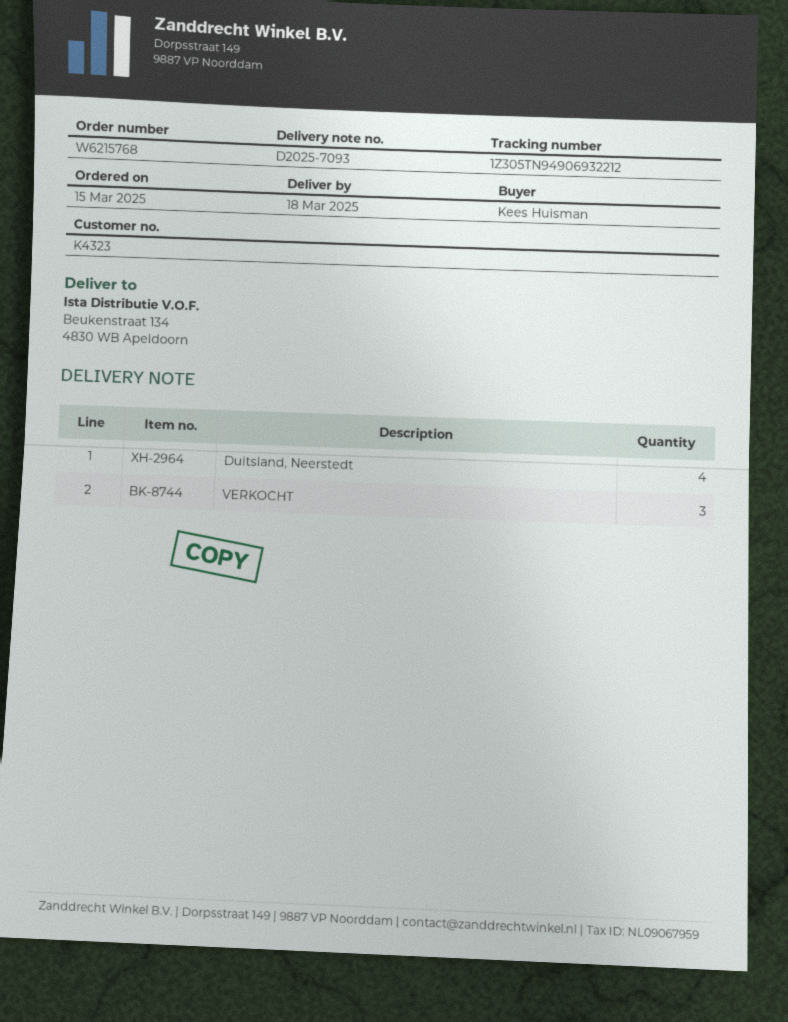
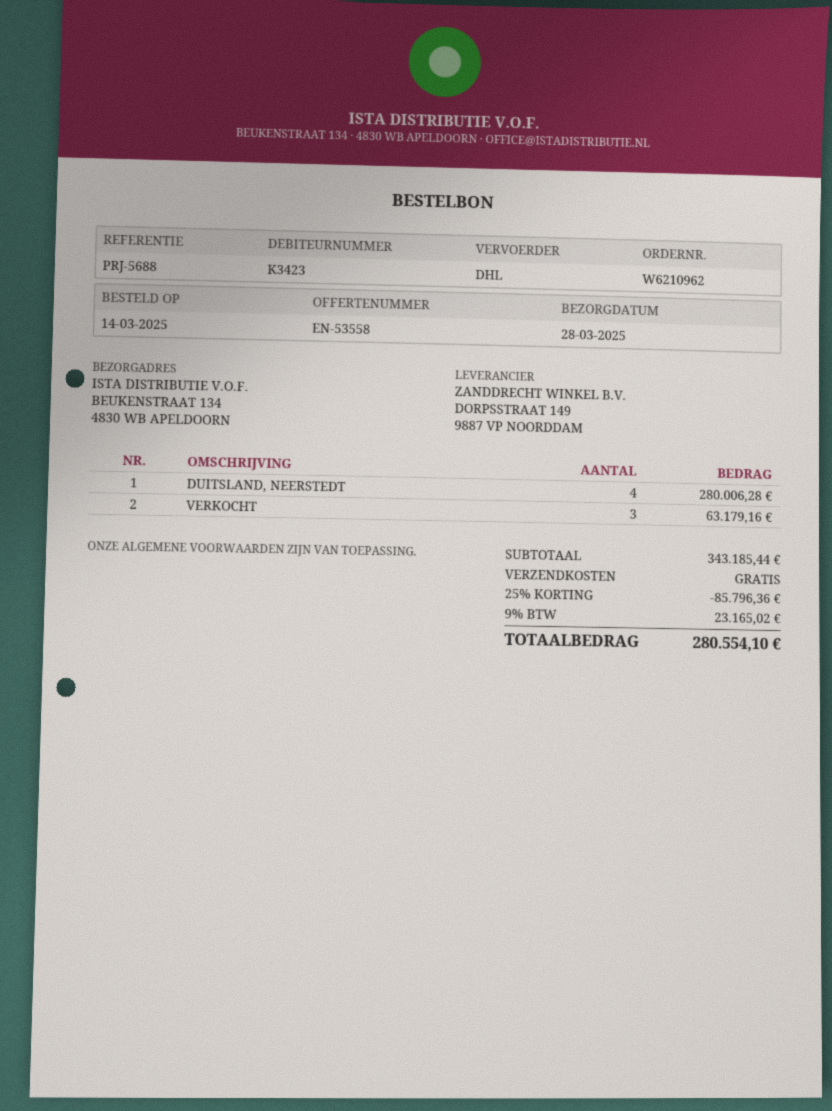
order number: W6215768 -> W6210962
order date: 2025-03-15 -> 2025-03-14
delivery date: 2025-03-18 -> 2025-03-28
customer number: K4323 -> K3423

